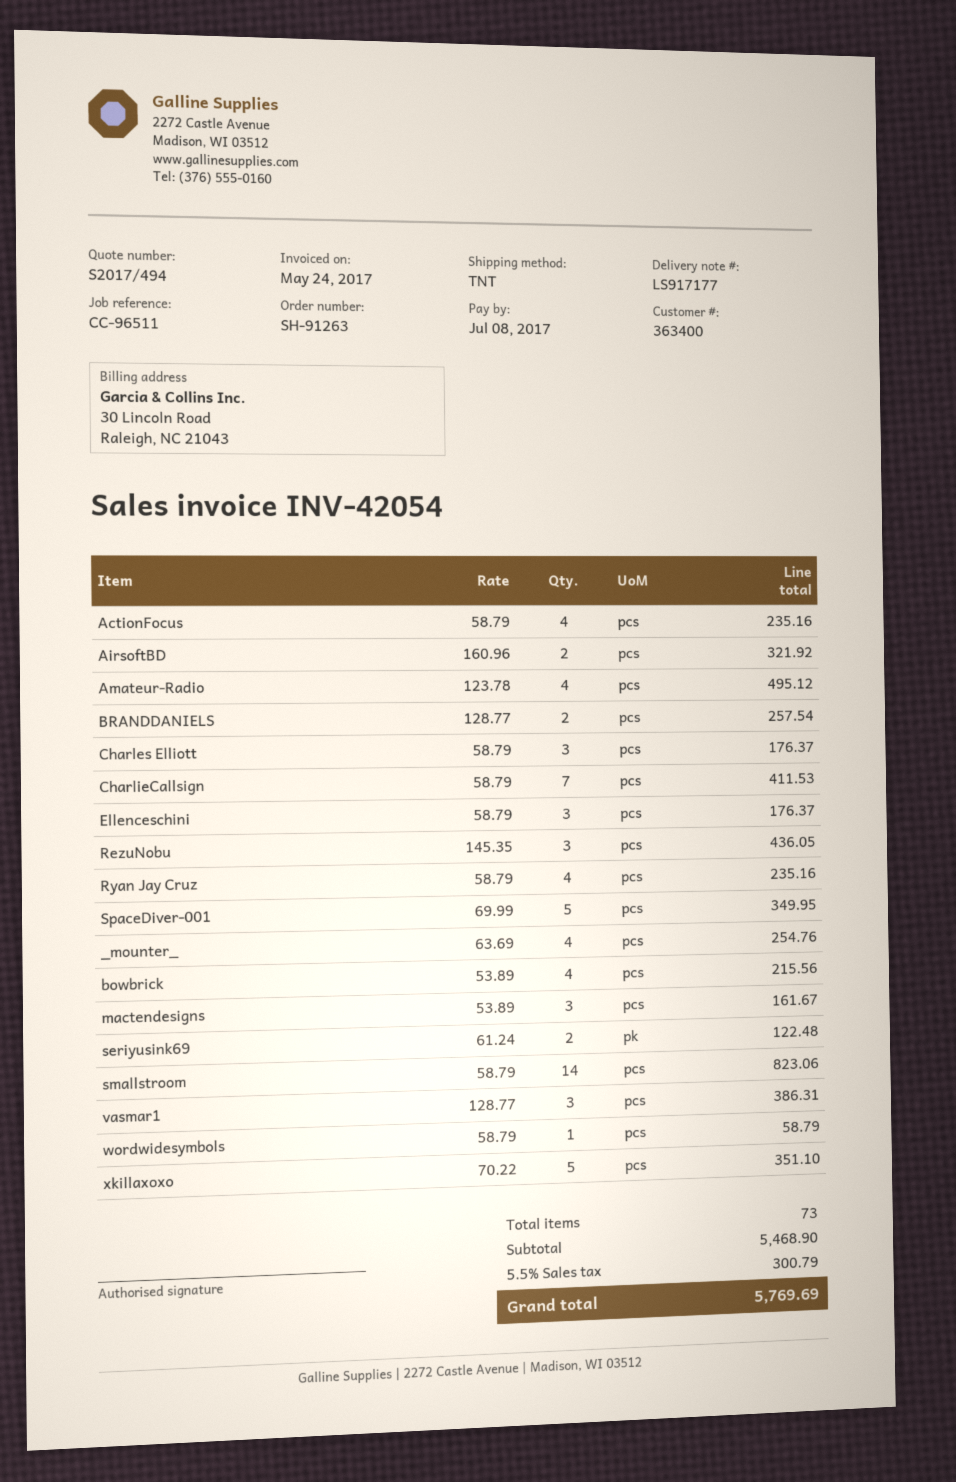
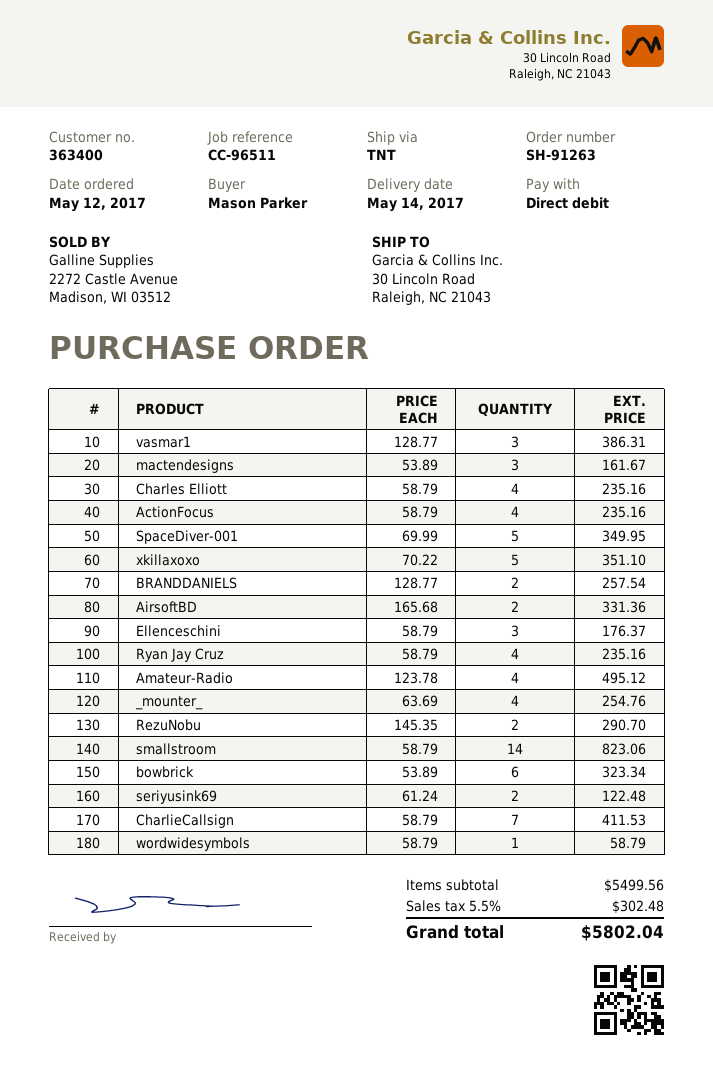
AirsoftBD: 2 x 160.96 = 321.92 -> 2 x 165.68 = 331.36
Charles Elliott: 3 x 58.79 = 176.37 -> 4 x 58.79 = 235.16
RezuNobu: 3 x 145.35 = 436.05 -> 2 x 145.35 = 290.70
bowbrick: 4 x 53.89 = 215.56 -> 6 x 53.89 = 323.34
subtotal: 5468.90 -> 5499.56
tax: 5.5% = 300.79 -> 5.5% = 302.48
total: 5769.69 -> 5802.04

